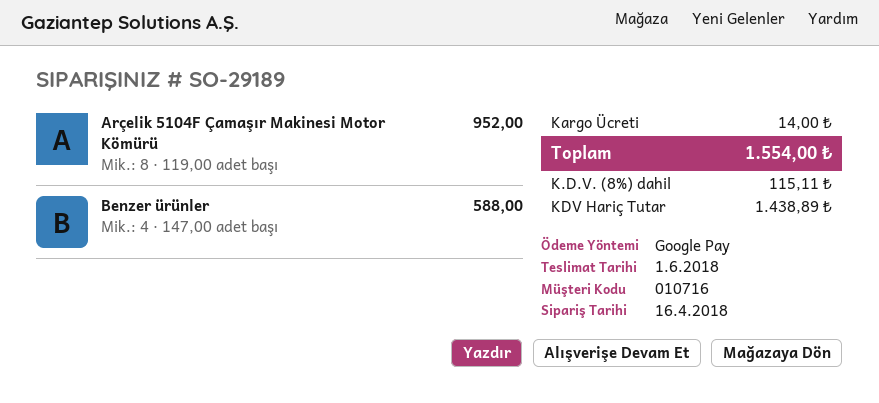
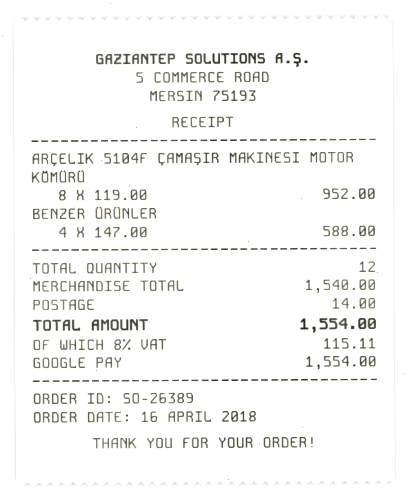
order number: SO-29189 -> SO-26389

